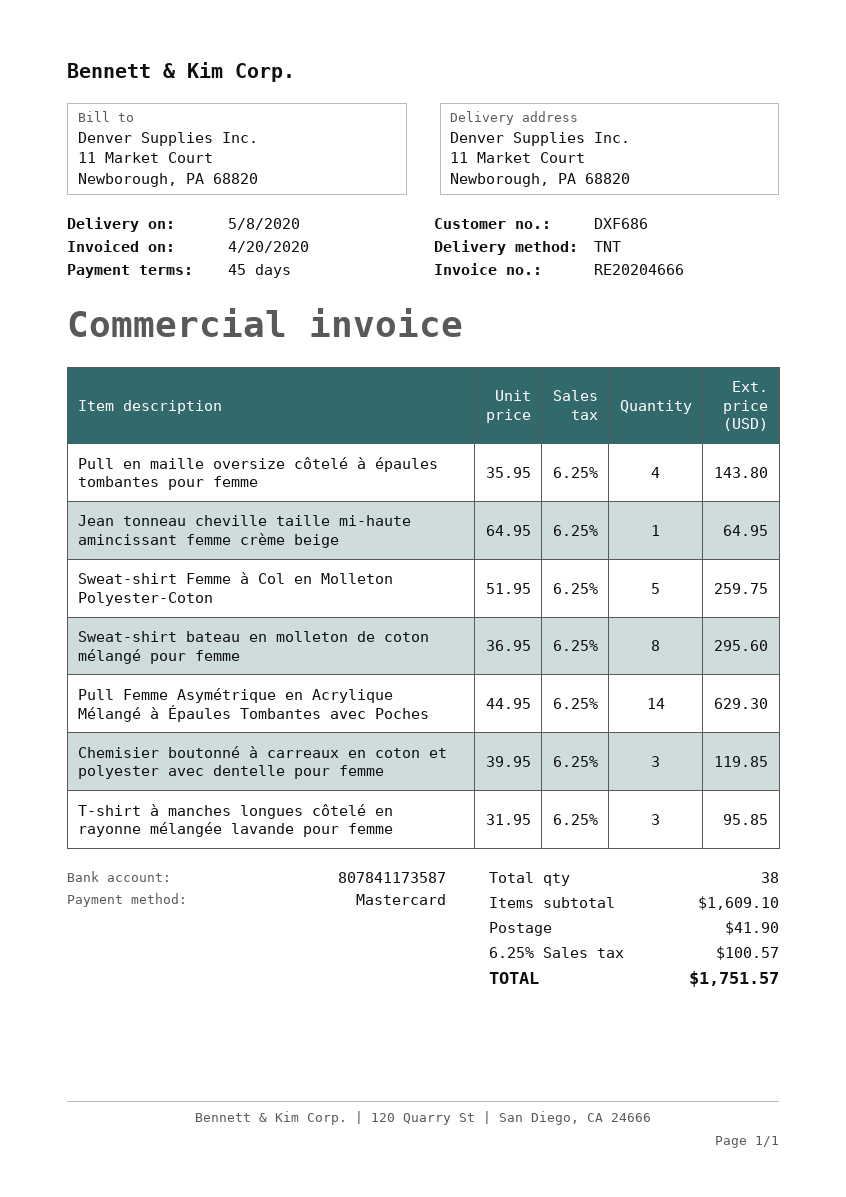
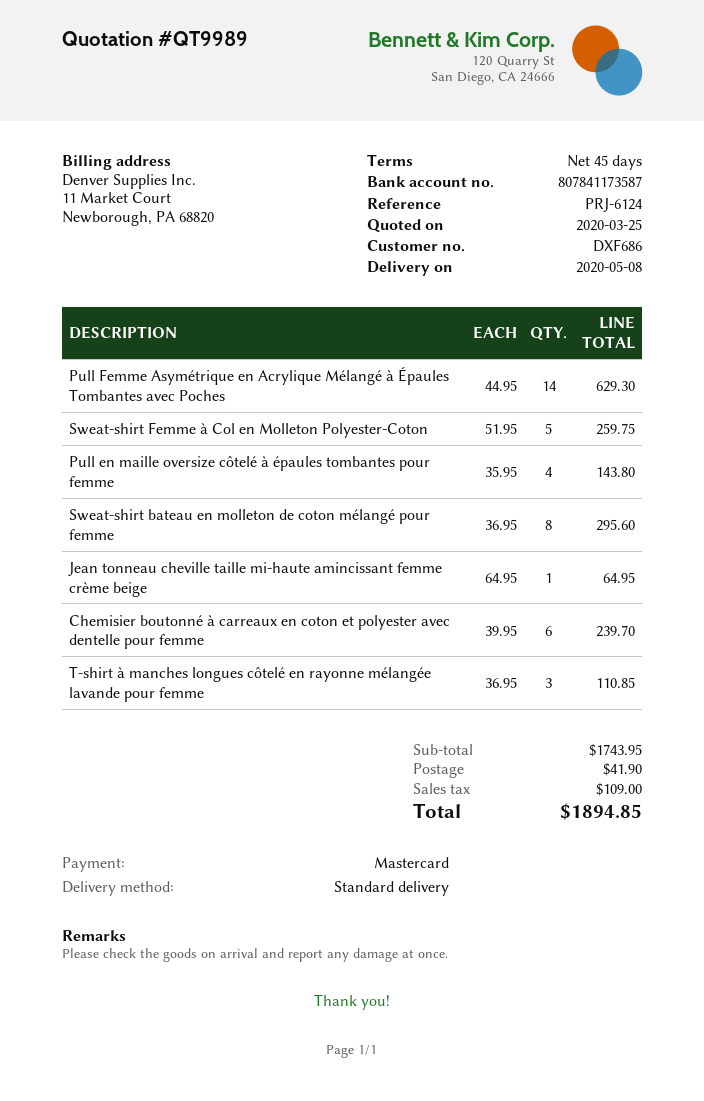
shipping method: TNT -> standard
Chemisier boutonné à carreaux en coton et polyester avec dentelle pour femme: 3 x 39.95 = 119.85 -> 6 x 39.95 = 239.70
T-shirt à manches longues côtelé en rayonne mélangée lavande pour femme: 3 x 31.95 = 95.85 -> 3 x 36.95 = 110.85
subtotal: 1609.10 -> 1743.95
tax: 100.57 -> 109.00
total: 1751.57 -> 1894.85

